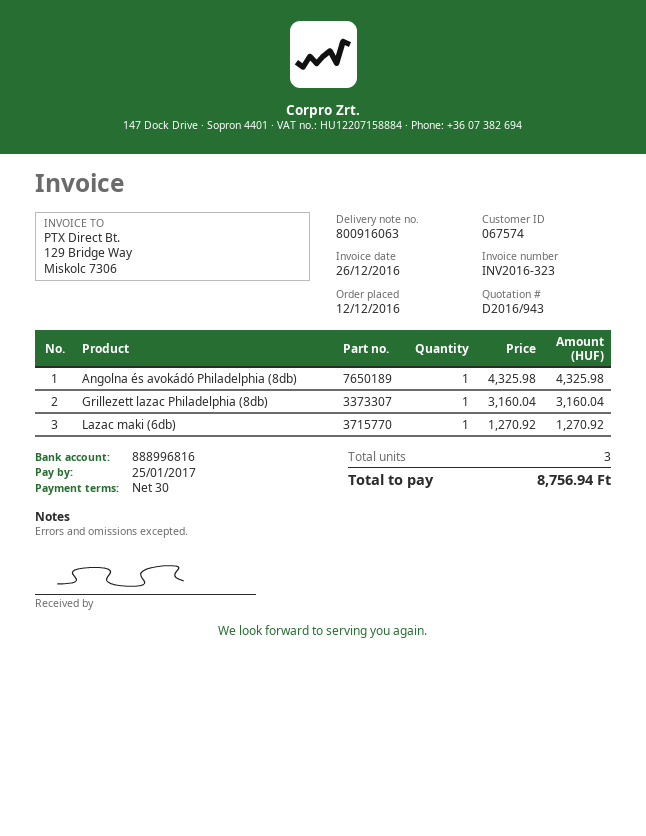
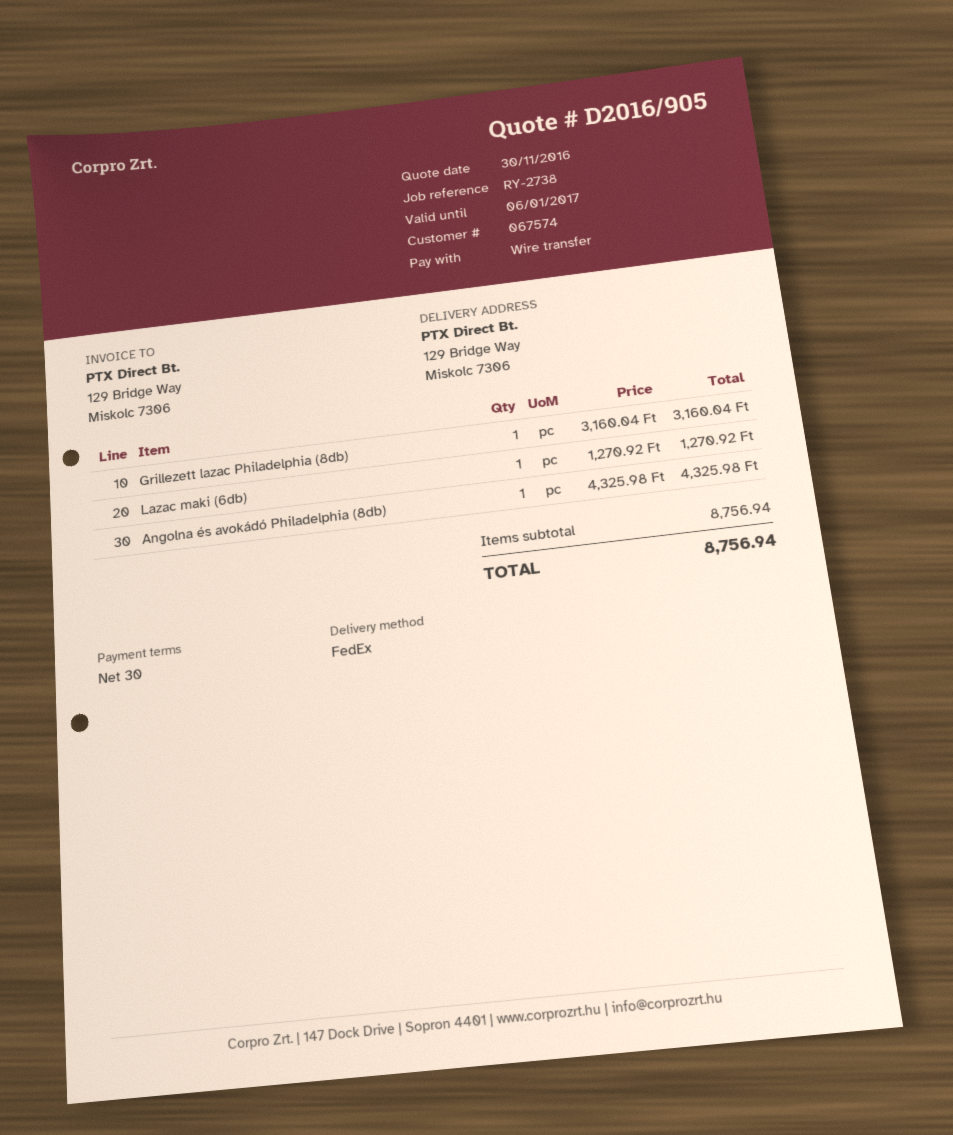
quote number: D2016/943 -> D2016/905

